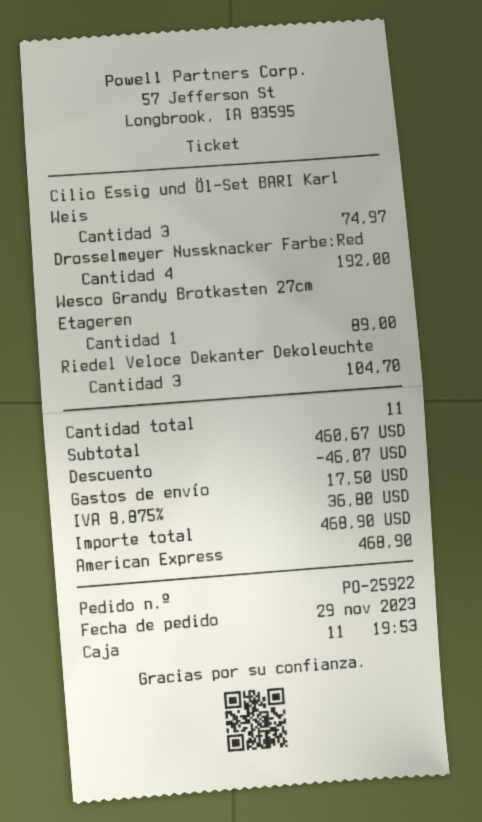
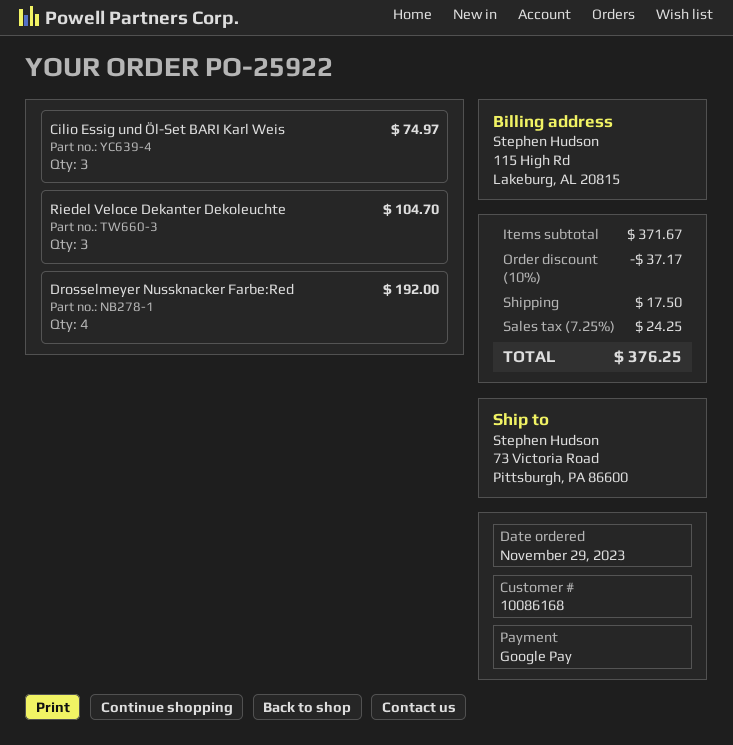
payment method: American Express -> Google Pay
Wesco Grandy Brotkasten 27cm Etageren: 1 for 89.00 -> none
subtotal: 460.67 -> 371.67
discount: 46.07 -> 37.17
tax: 8.875% = 36.80 -> 7.25% = 24.25
total: 468.90 -> 376.25

